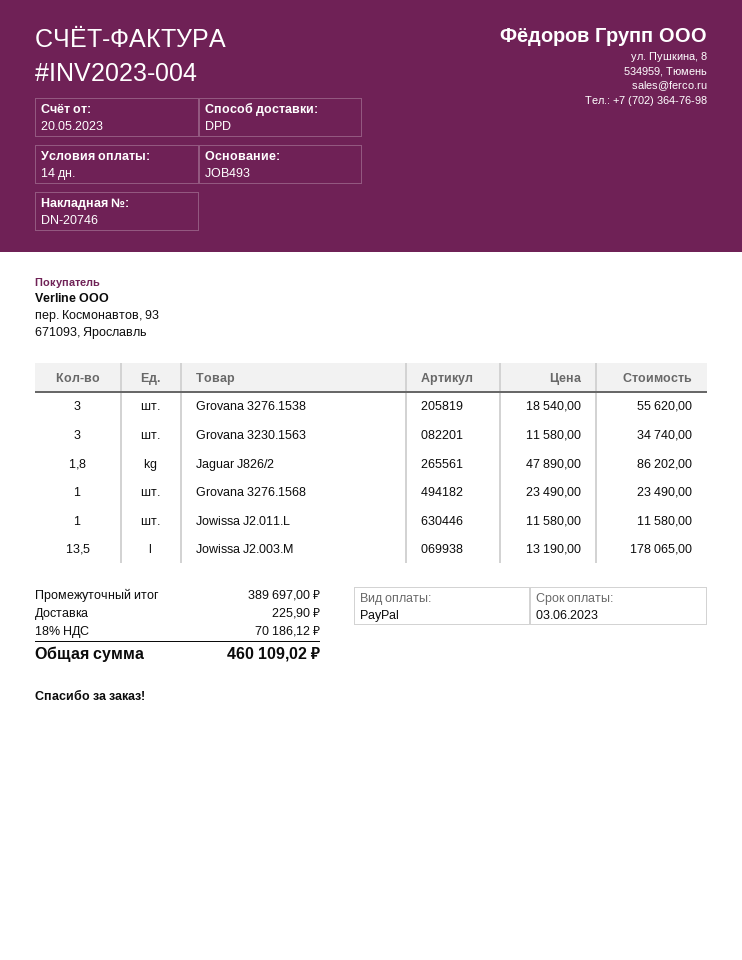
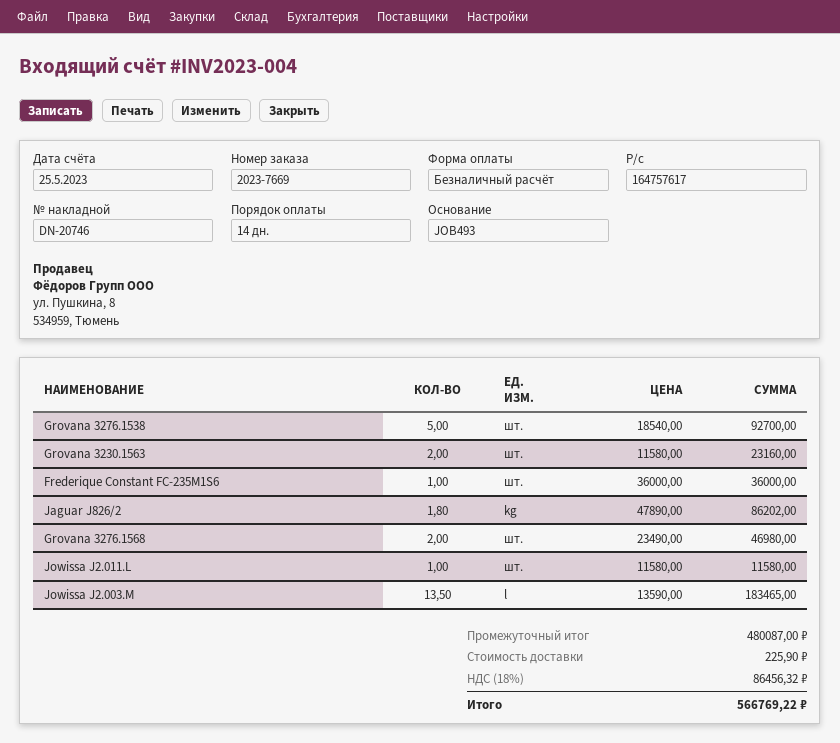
invoice date: 2023-05-20 -> 2023-05-25
payment method: PayPal -> bank transfer
Grovana 3276.1538: 3 x 18540.00 = 55620.00 -> 5 x 18540.00 = 92700.00
Grovana 3230.1563: 3 x 11580.00 = 34740.00 -> 2 x 11580.00 = 23160.00
Grovana 3276.1568: 1 x 23490.00 = 23490.00 -> 2 x 23490.00 = 46980.00
Jowissa J2.003.M: 13.5 x 13190.00 = 178065.00 -> 13.5 x 13590.00 = 183465.00
Frederique Constant FC-235M1S6: none -> 1 x 36000.00 = 36000.00
subtotal: 389697.00 -> 480087.00
tax: 18% = 70186.12 -> 18% = 86456.32
total: 460109.02 -> 566769.22

